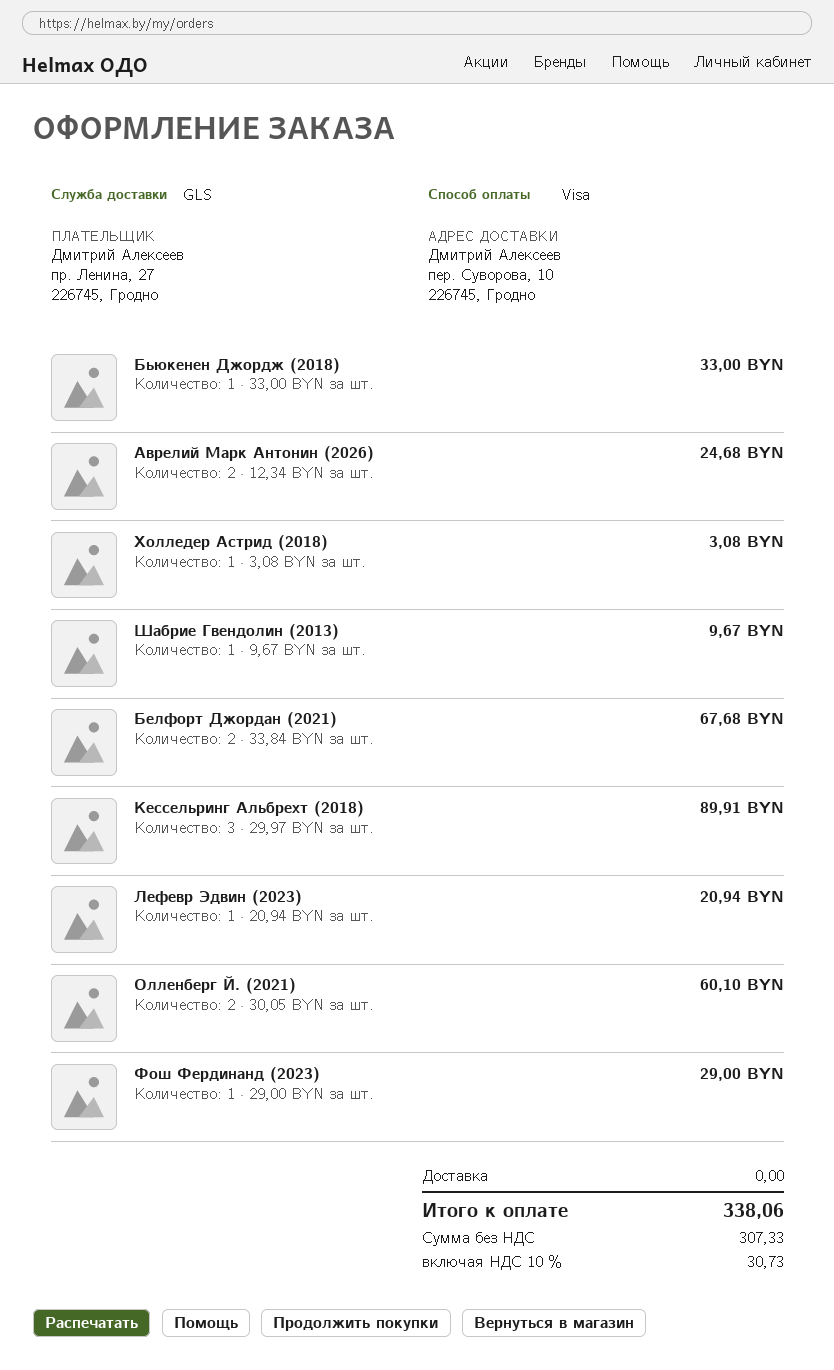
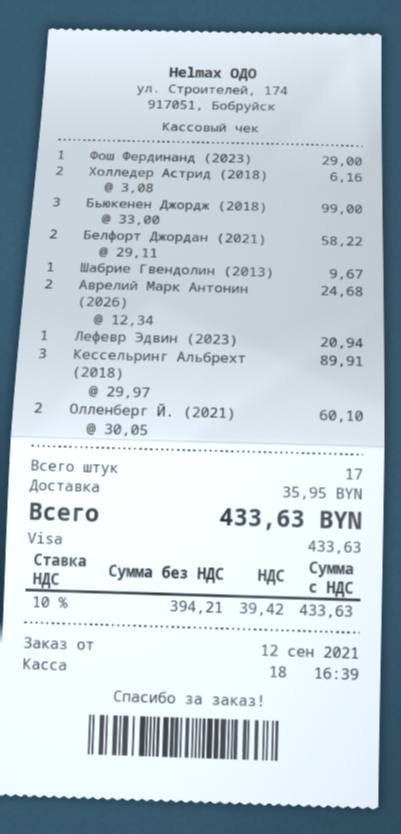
Бьюкенен Джордж (2018): 1 x 33.00 = 33.00 -> 3 x 33.00 = 99.00
Холледер Астрид (2018): 1 x 3.08 = 3.08 -> 2 x 3.08 = 6.16
Белфорт Джордан (2021): 2 x 33.84 = 67.68 -> 2 x 29.11 = 58.22
shipping: 0.00 -> 35.95
net: 307.33 -> 394.21
tax: 10% = 30.73 -> 10% = 39.42
total: 338.06 -> 433.63

